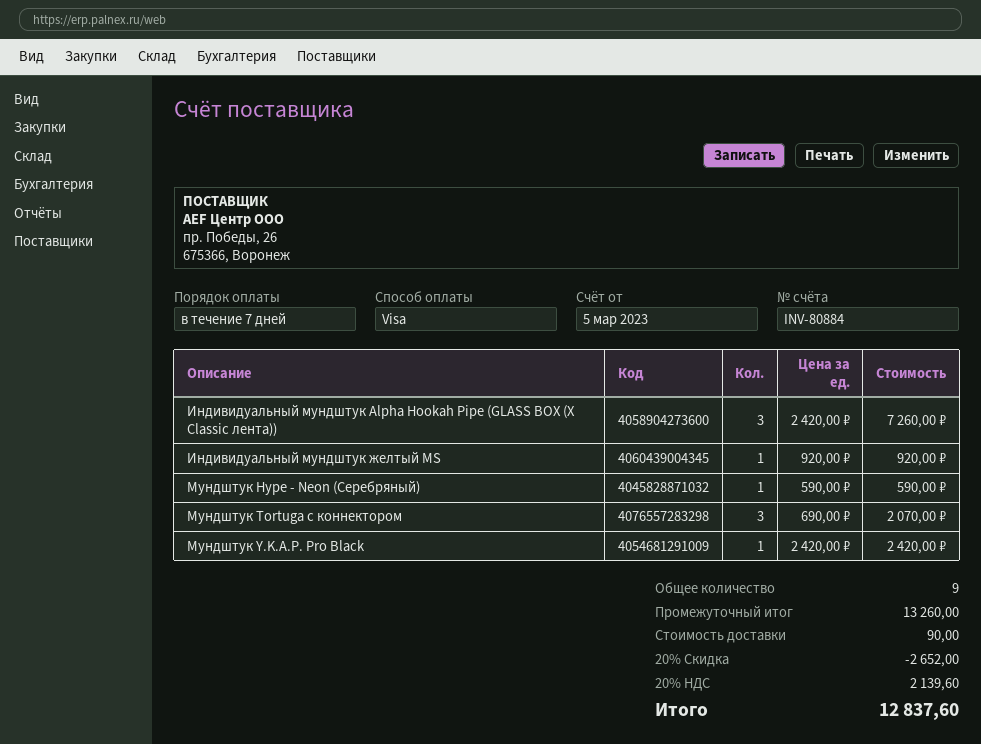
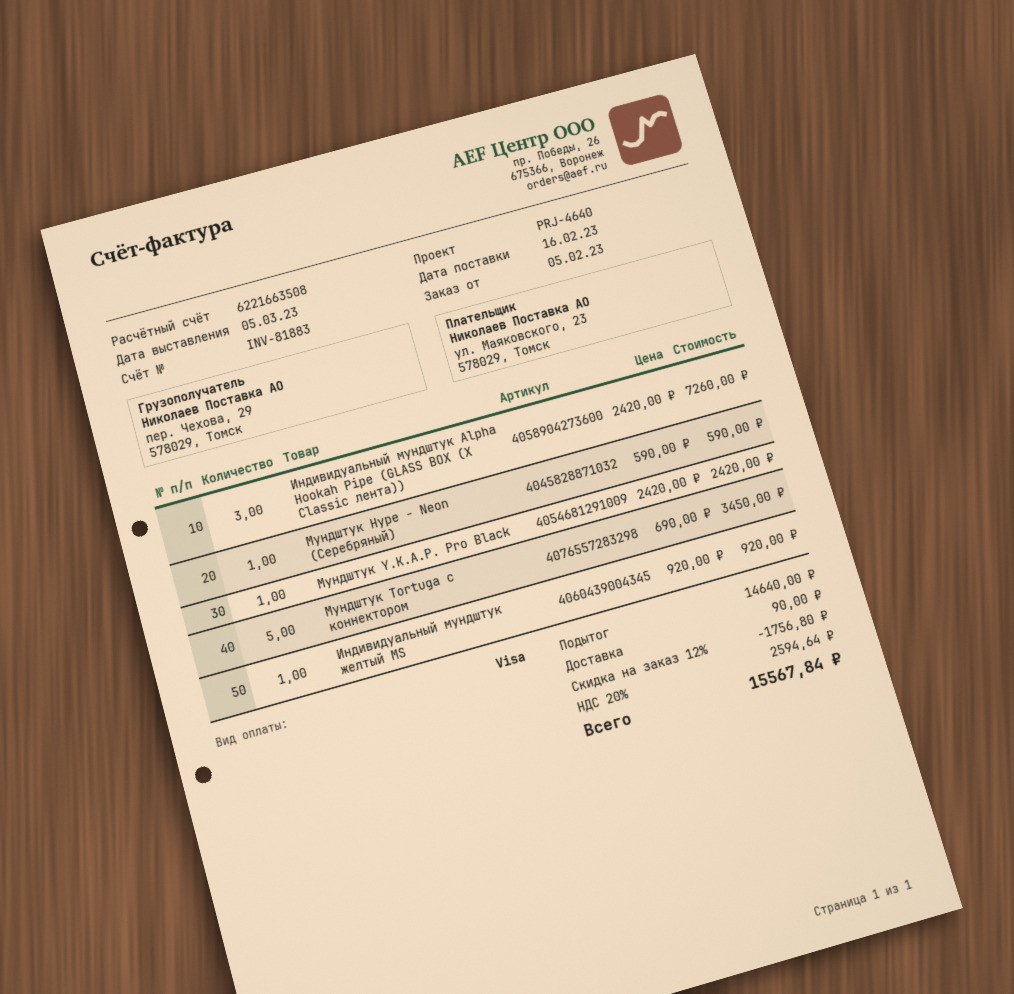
invoice number: INV-80884 -> INV-81883
Мундштук Tortuga с коннектором: 3 x 690.00 = 2070.00 -> 5 x 690.00 = 3450.00
subtotal: 13260.00 -> 14640.00
discount: 20% = 2652.00 -> 12% = 1756.80
tax: 20% = 2139.60 -> 20% = 2594.64
total: 12837.60 -> 15567.84

